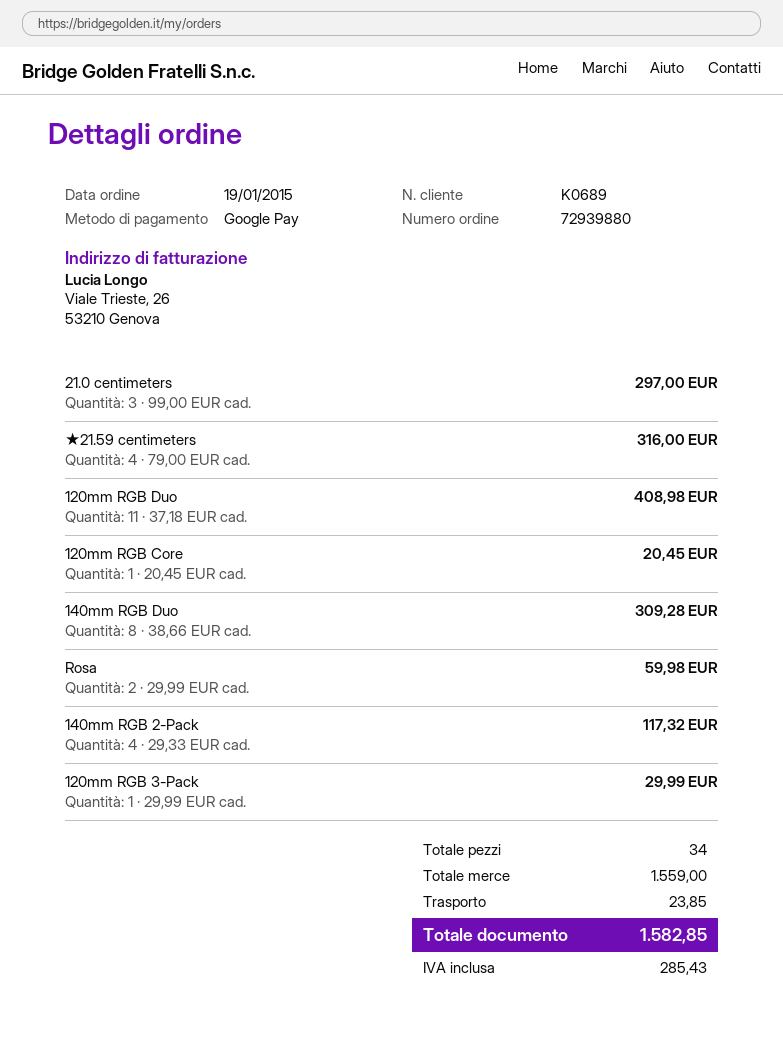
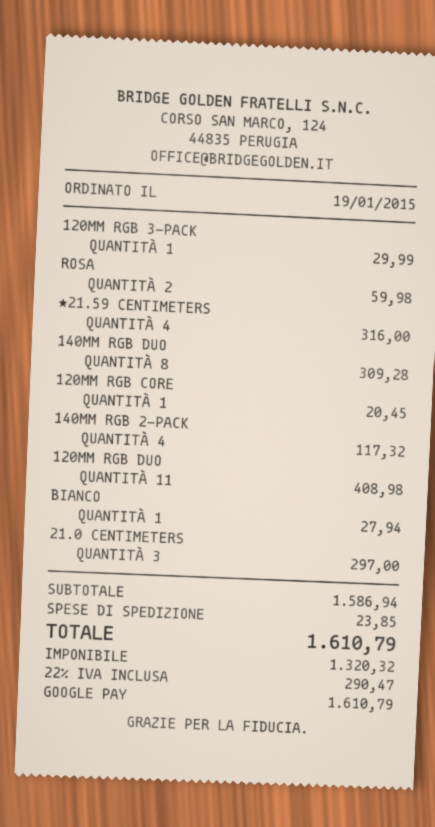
BIANCO: none -> 1 for 27.94
subtotal: 1559.00 -> 1586.94
tax: 285.43 -> 290.47
total: 1582.85 -> 1610.79

